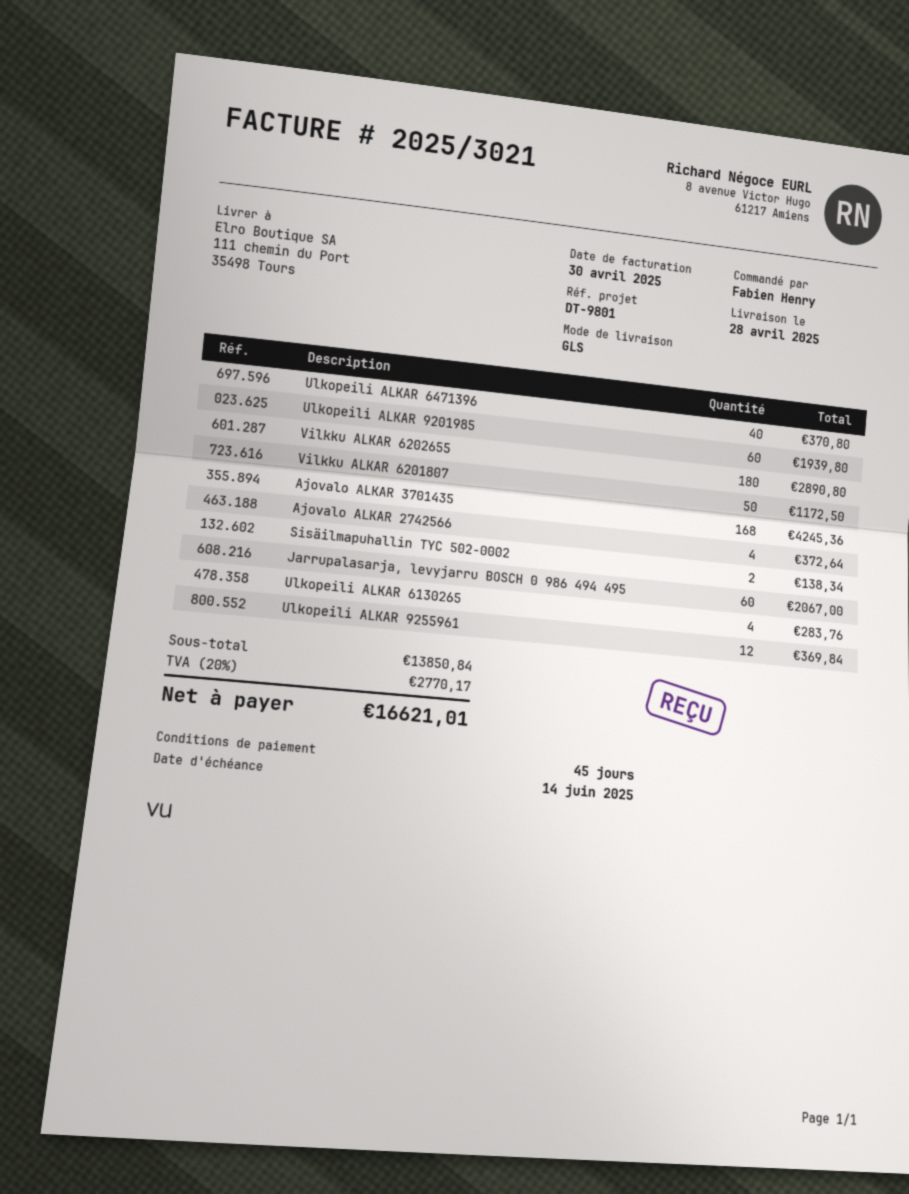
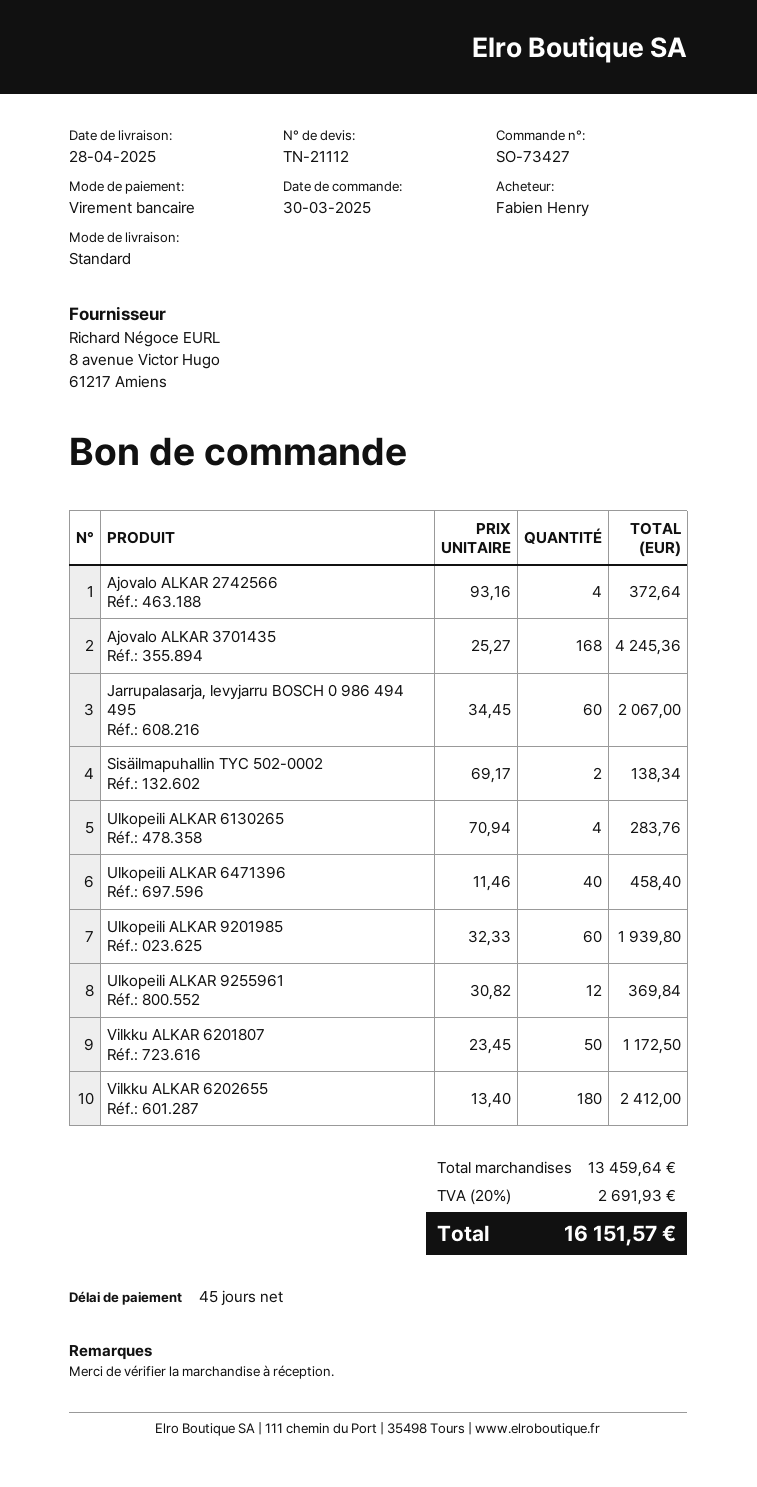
shipping method: GLS -> standard
Ulkopeili ALKAR 6471396: 40 for 370.80 -> 40 for 458.40
Vilkku ALKAR 6202655: 180 for 2890.80 -> 180 for 2412.00
subtotal: 13850.84 -> 13459.64
tax: 20% = 2770.17 -> 20% = 2691.93
total: 16621.01 -> 16151.57

